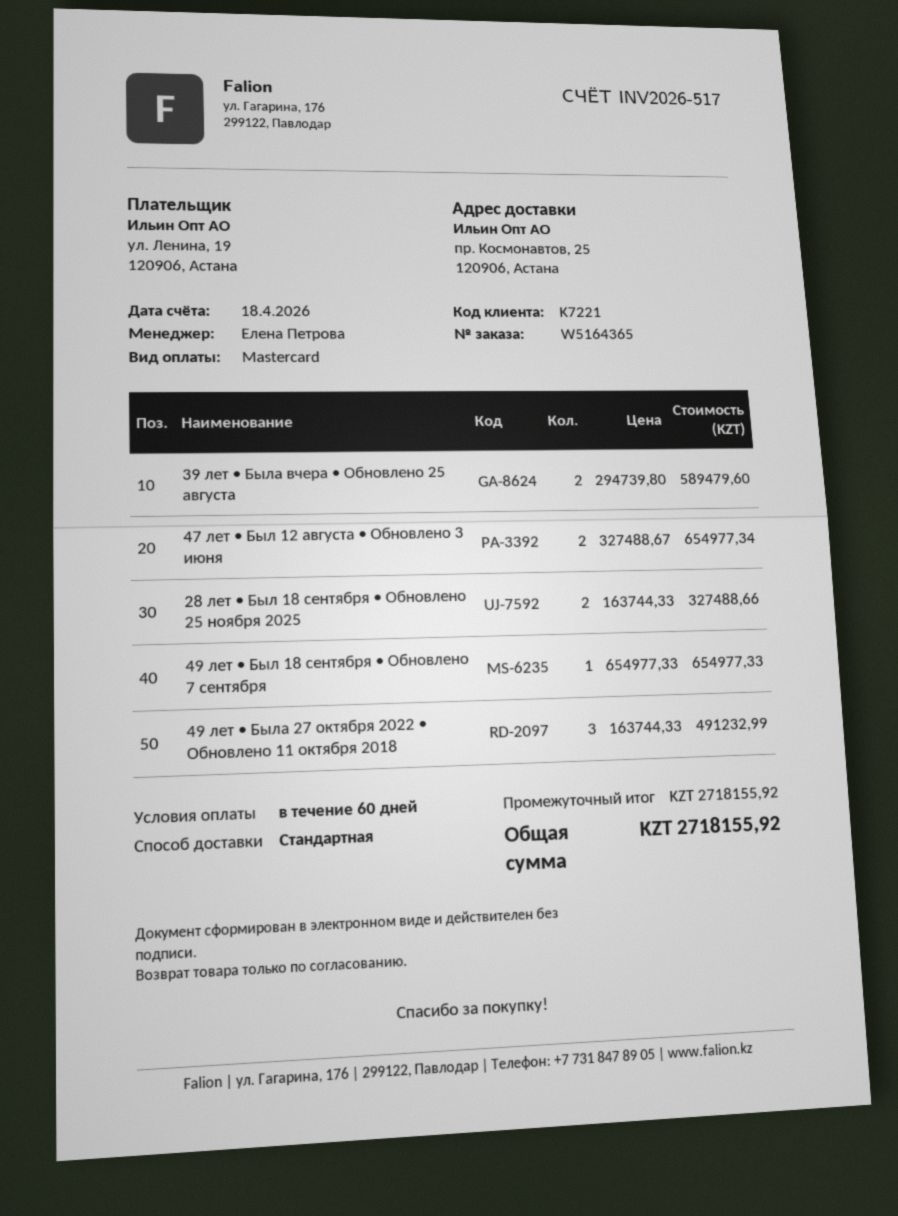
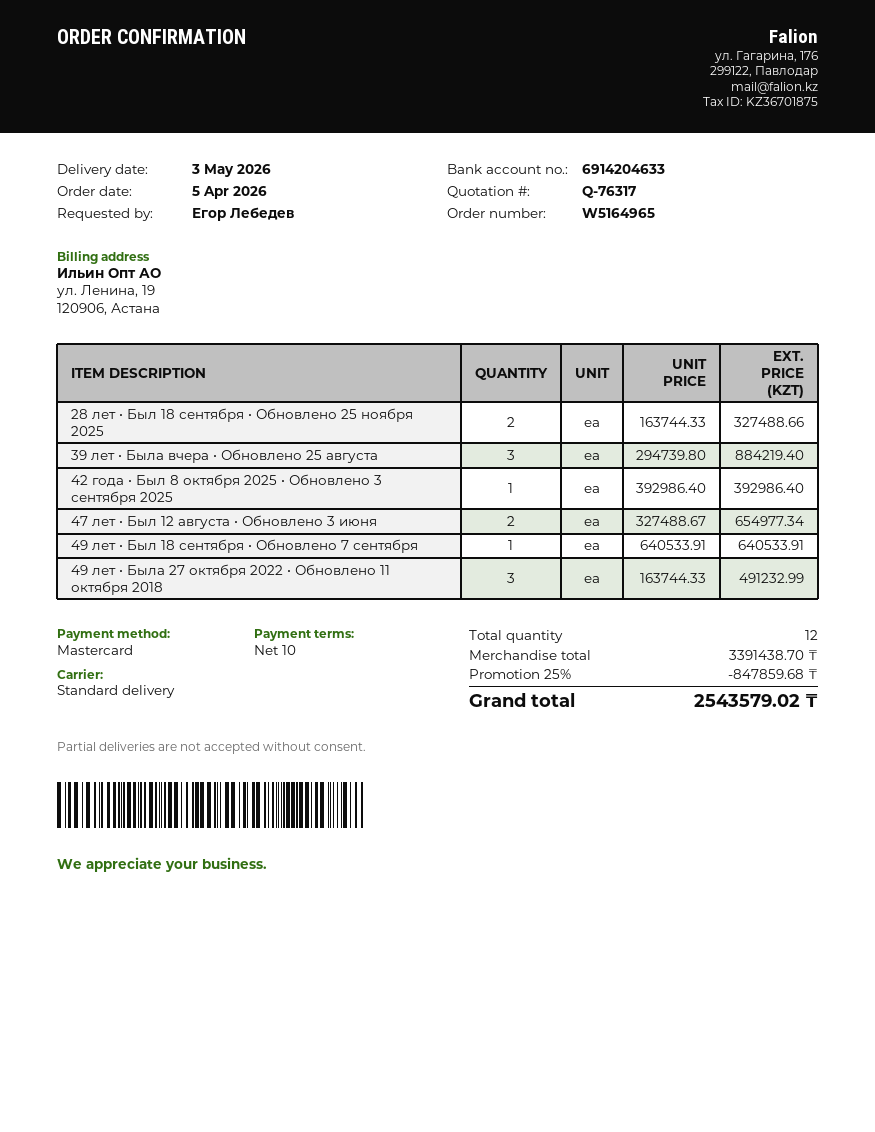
order number: W5164365 -> W5164965
payment terms: 60 days -> 10 days
39 лет • Была вчера • Обновлено 25 августа: 2 x 294739.80 = 589479.60 -> 3 x 294739.80 = 884219.40
49 лет • Был 18 сентября • Обновлено 7 сентября: 1 x 654977.33 = 654977.33 -> 1 x 640533.91 = 640533.91
42 года • Был 8 октября 2025 • Обновлено 3 сентября 2025: none -> 1 x 392986.40 = 392986.40
subtotal: 2718155.92 -> 3391438.70
discount: none -> 25% = 847859.68
total: 2718155.92 -> 2543579.02

